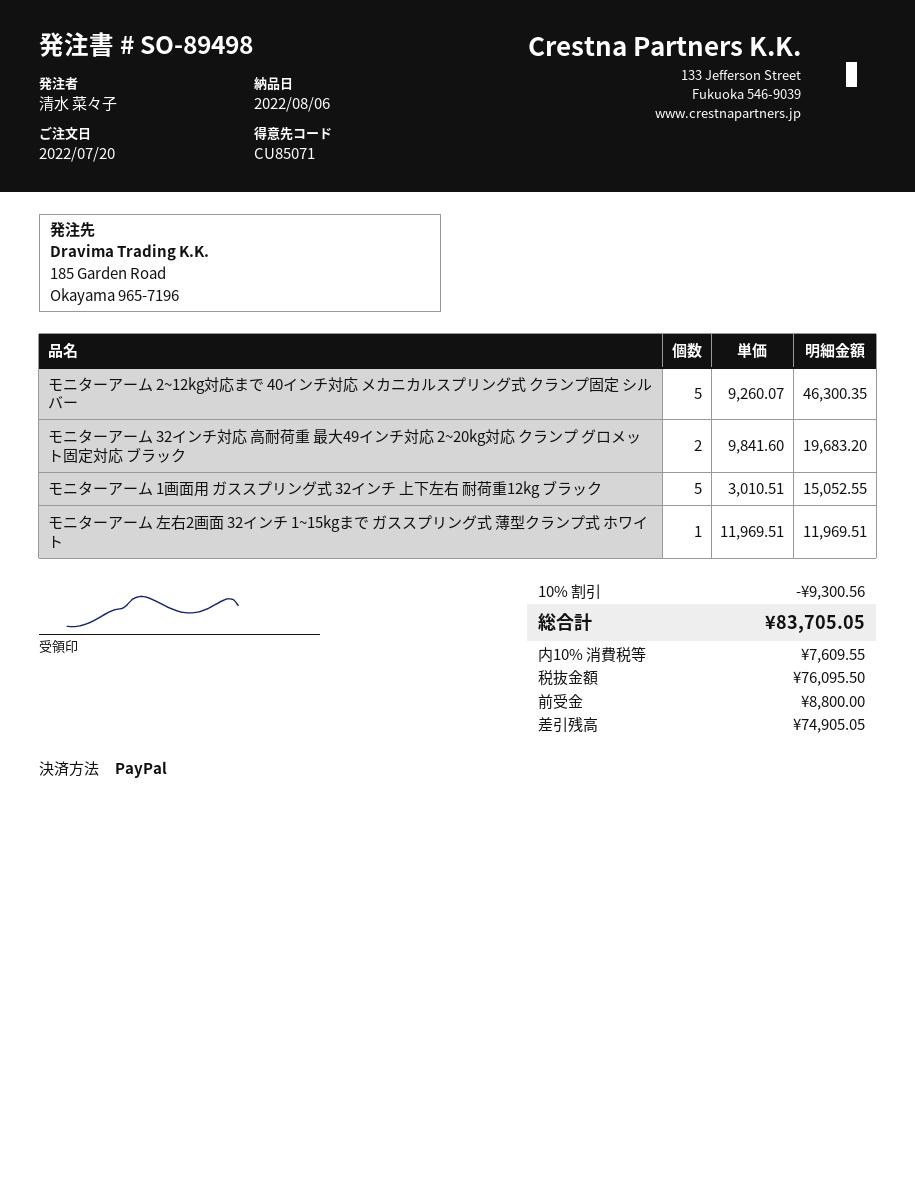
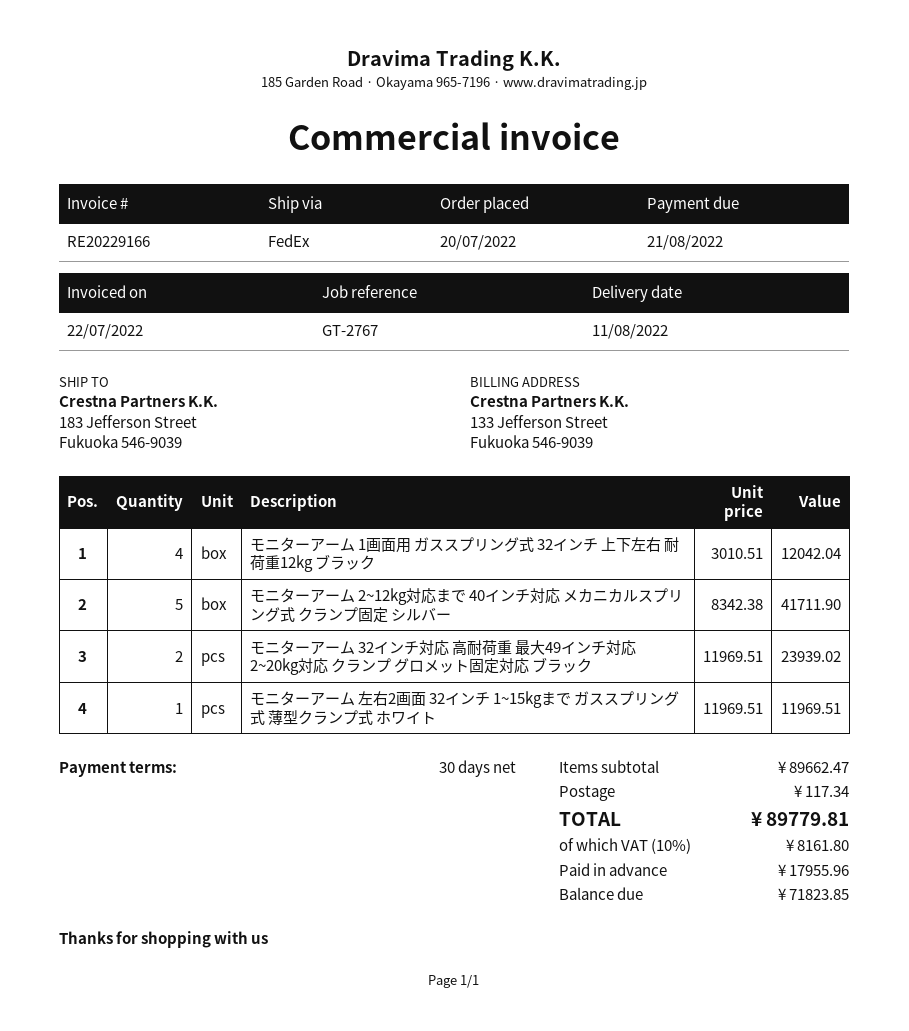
delivery date: 2022-08-06 -> 2022-08-11
モニターアーム 2~12kg対応まで 40インチ対応 メカニカルスプリング式 クランプ固定 シルバー: 5 x 9260.07 = 46300.35 -> 5 x 8342.38 = 41711.90
モニターアーム 32インチ対応 高耐荷重 最大49インチ対応 2~20kg対応 クランプ グロメット固定対応 ブラック: 2 x 9841.60 = 19683.20 -> 2 x 11969.51 = 23939.02
モニターアーム 1画面用 ガススプリング式 32インチ 上下左右 耐荷重12kg ブラック: 5 x 3010.51 = 15052.55 -> 4 x 3010.51 = 12042.04
discount: 10% = 9300.56 -> none
shipping: none -> 117.34
tax: 10% = 7609.55 -> 10% = 8161.80
total: 83705.05 -> 89779.81
deposit: 8800.00 -> 17955.96
balance: 74905.05 -> 71823.85

